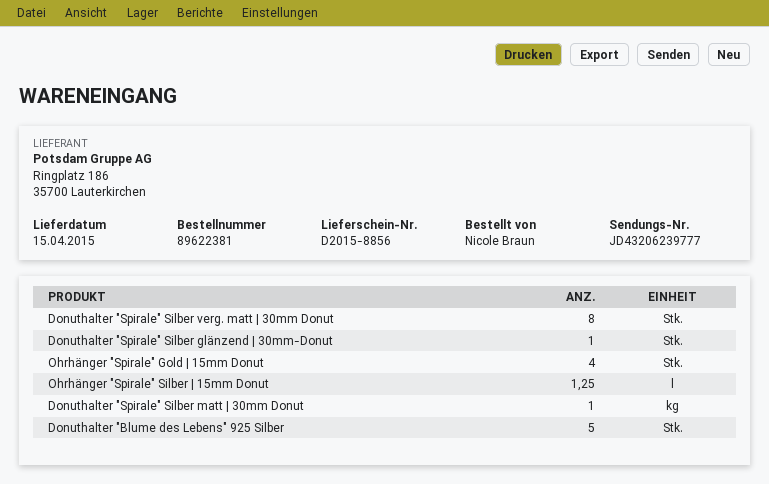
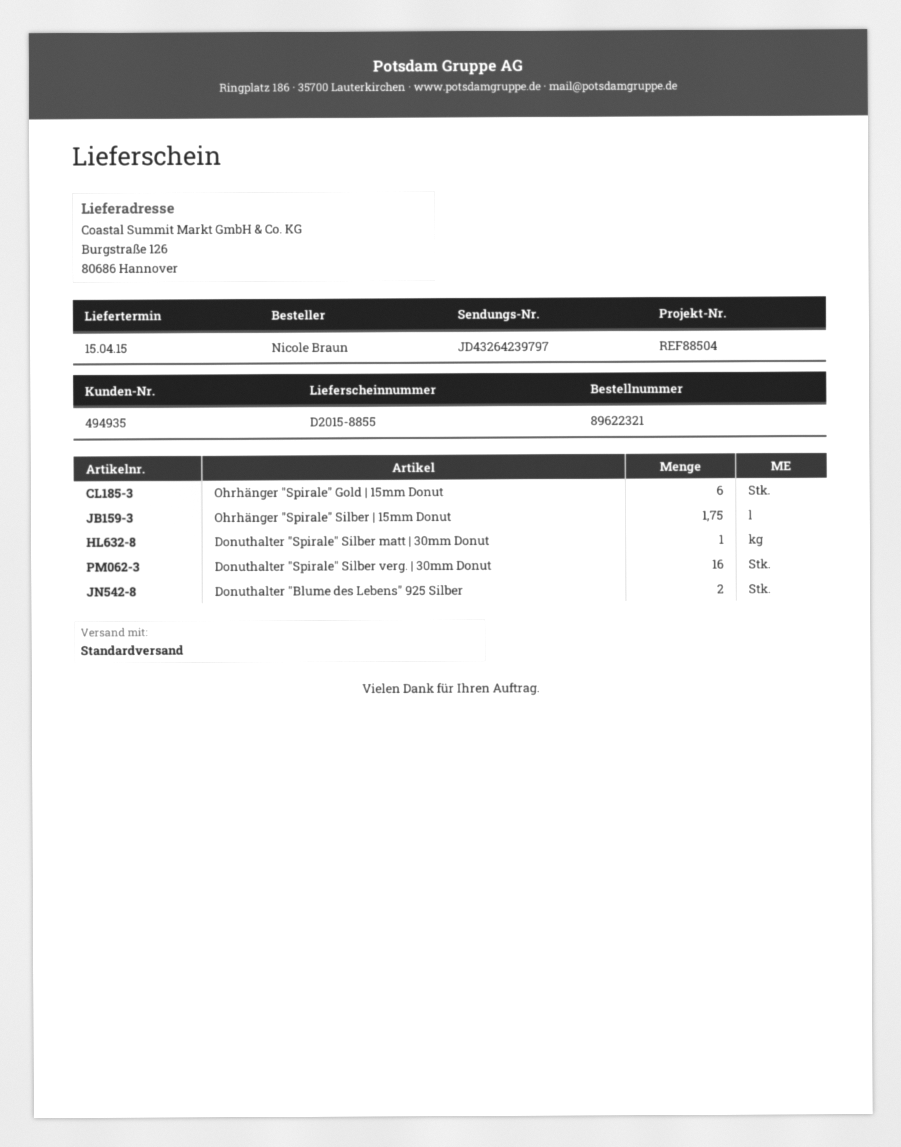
order number: 89622381 -> 89622321
delivery note number: D2015-8856 -> D2015-8855
tracking number: JD43206239777 -> JD43264239797
Donuthalter "Spirale" Silber verg. matt | 30mm Donut: 8 -> none
Donuthalter "Spirale" Silber glänzend | 30mm-Donut: 1 -> none
Ohrhänger "Spirale" Gold | 15mm Donut: 4 -> 6
Ohrhänger "Spirale" Silber | 15mm Donut: 1.25 -> 1.75
Donuthalter "Blume des Lebens" 925 Silber: 5 -> 2
Donuthalter "Spirale" Silber verg. | 30mm Donut: none -> 16

